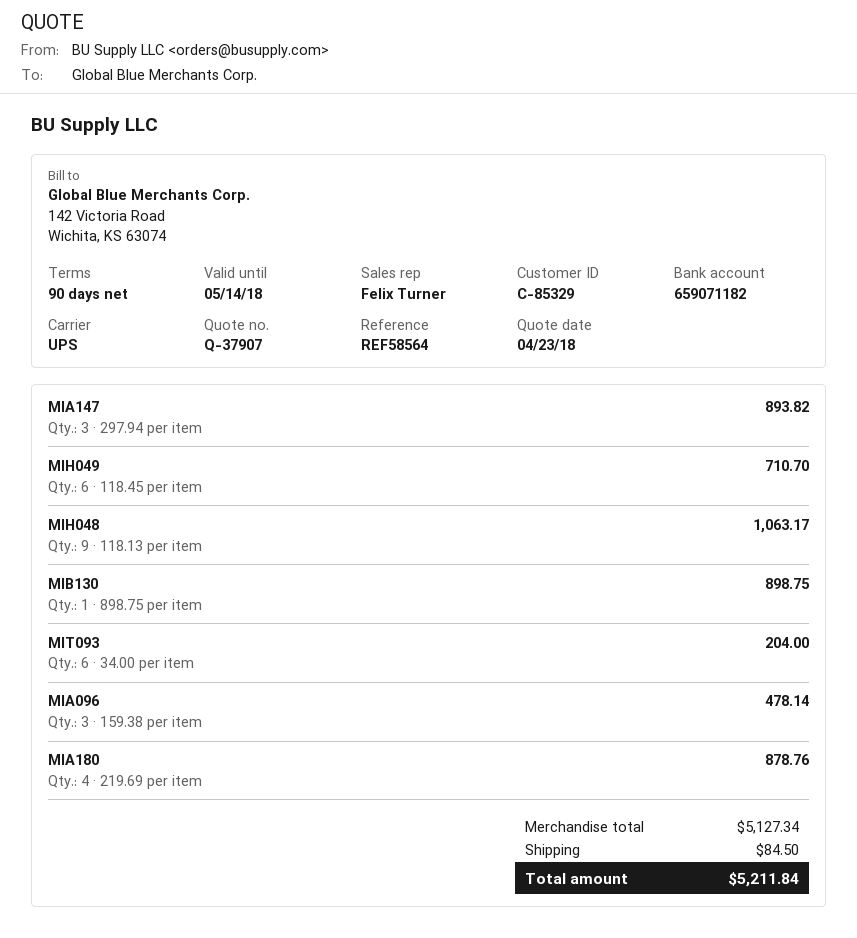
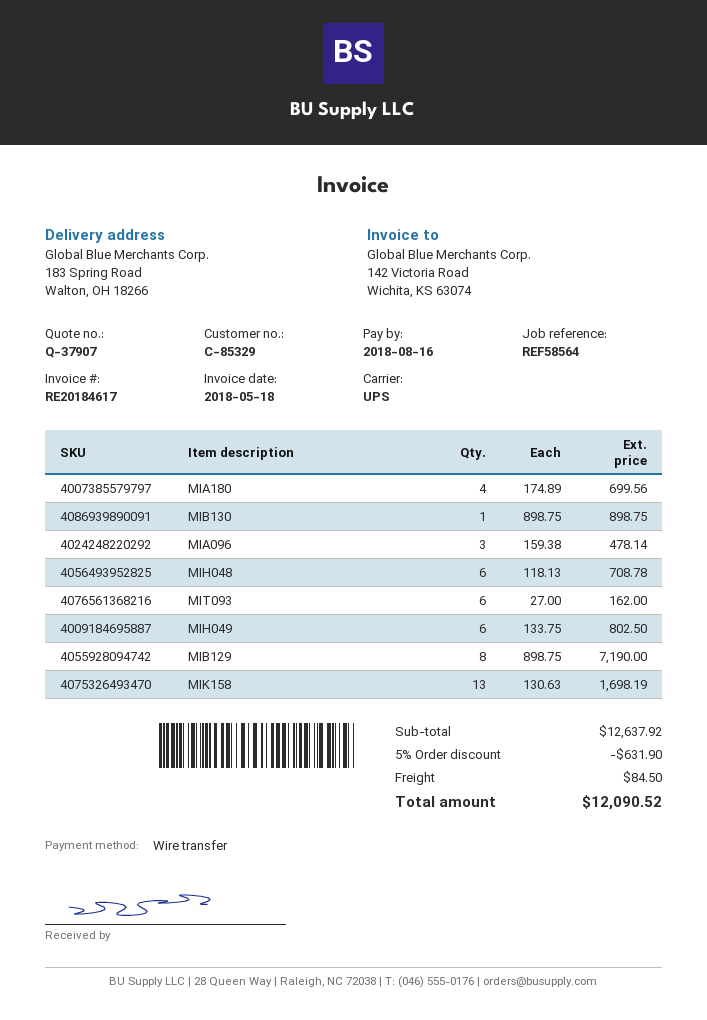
MIA147: 3 x 297.94 = 893.82 -> none
MIH049: 6 x 118.45 = 710.70 -> 6 x 133.75 = 802.50
MIH048: 9 x 118.13 = 1063.17 -> 6 x 118.13 = 708.78
MIT093: 6 x 34.00 = 204.00 -> 6 x 27.00 = 162.00
MIA180: 4 x 219.69 = 878.76 -> 4 x 174.89 = 699.56
MIB129: none -> 8 x 898.75 = 7190.00
MIK158: none -> 13 x 130.63 = 1698.19
subtotal: 5127.34 -> 12637.92
discount: none -> 5% = 631.90
total: 5211.84 -> 12090.52

